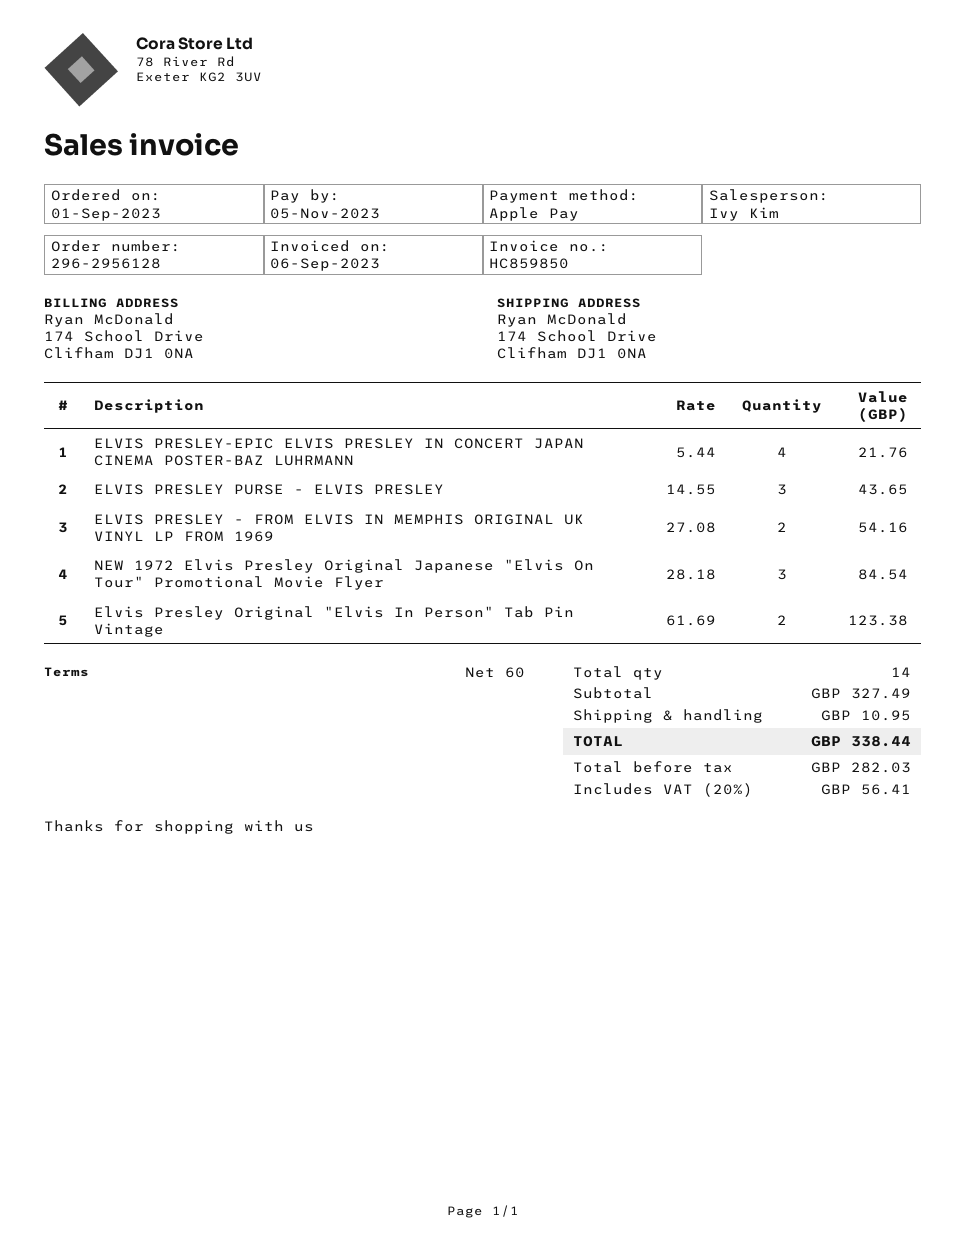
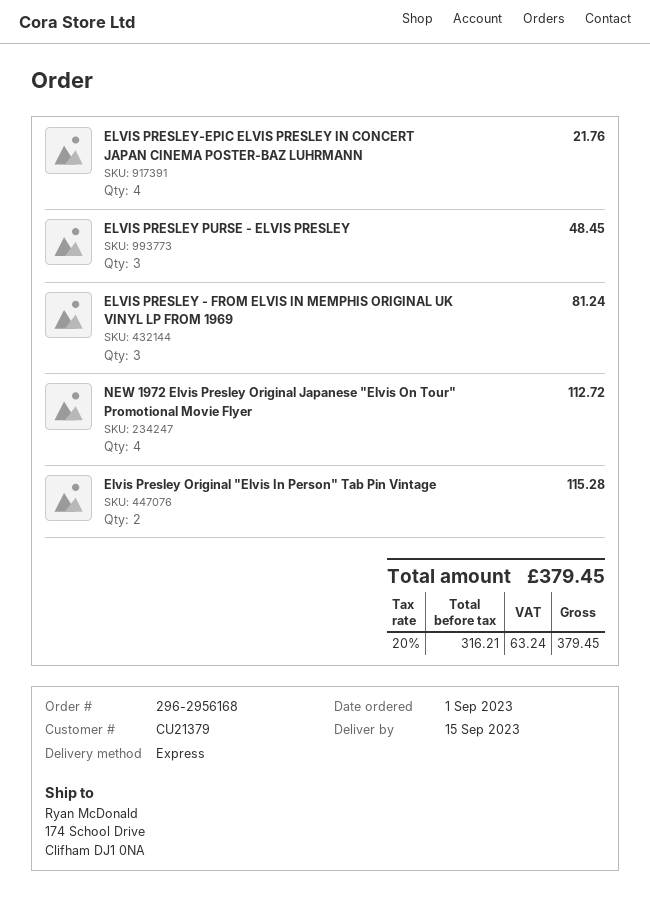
order number: 296-2956128 -> 296-2956168
ELVIS PRESLEY PURSE - ELVIS PRESLEY: 3 for 43.65 -> 3 for 48.45
ELVIS PRESLEY - FROM ELVIS IN MEMPHIS ORIGINAL UK VINYL LP FROM 1969: 2 for 54.16 -> 3 for 81.24
NEW 1972 Elvis Presley Original Japanese "Elvis On Tour" Promotional Movie Flyer: 3 for 84.54 -> 4 for 112.72
Elvis Presley Original "Elvis In Person" Tab Pin Vintage: 2 for 123.38 -> 2 for 115.28
shipping: 10.95 -> none
net: 282.03 -> 316.21
tax: 20% = 56.41 -> 20% = 63.24
total: 338.44 -> 379.45

